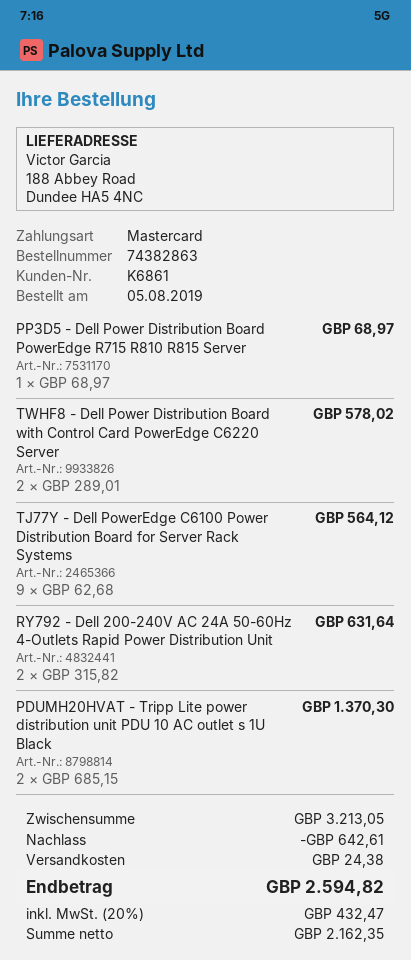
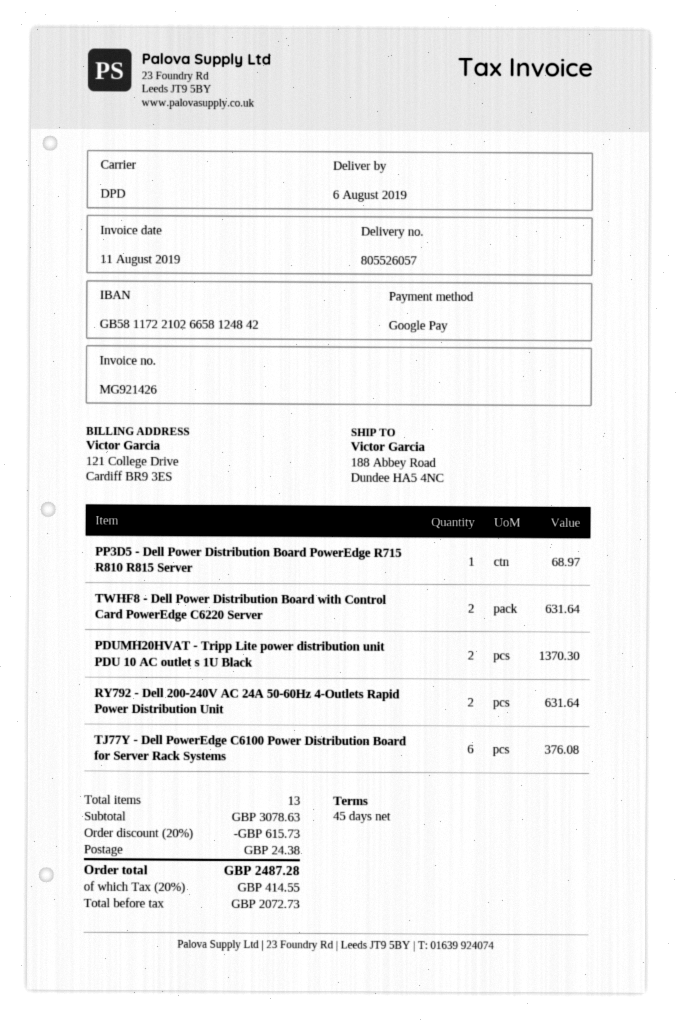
payment method: Mastercard -> Google Pay
TWHF8 - Dell Power Distribution Board with Control Card PowerEdge C6220 Server: 2 for 578.02 -> 2 for 631.64
TJ77Y - Dell PowerEdge C6100 Power Distribution Board for Server Rack Systems: 9 for 564.12 -> 6 for 376.08
subtotal: 3213.05 -> 3078.63
discount: 642.61 -> 615.73
net: 2162.35 -> 2072.73
tax: 20% = 432.47 -> 20% = 414.55
total: 2594.82 -> 2487.28

